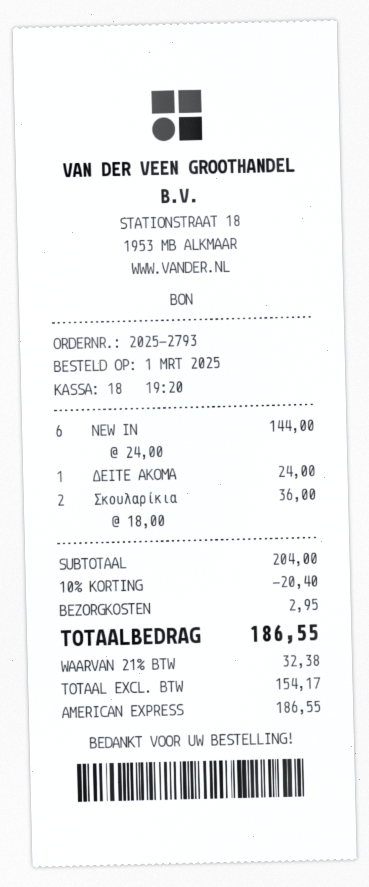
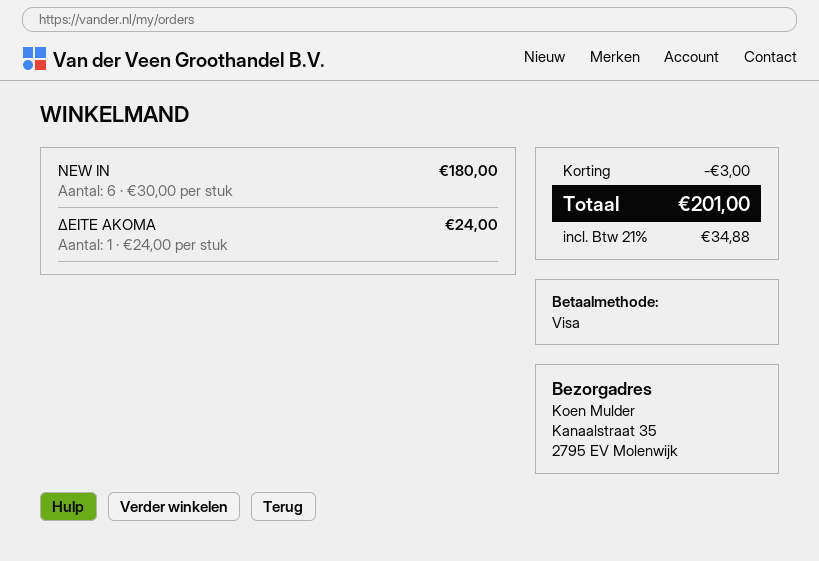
payment method: American Express -> Visa
NEW IN: 6 x 24.00 = 144.00 -> 6 x 30.00 = 180.00
Σκουλαρίκια: 2 x 18.00 = 36.00 -> none
discount: 20.40 -> 3.00
shipping: 2.95 -> none
tax: 21% = 32.38 -> 21% = 34.88
total: 186.55 -> 201.00

